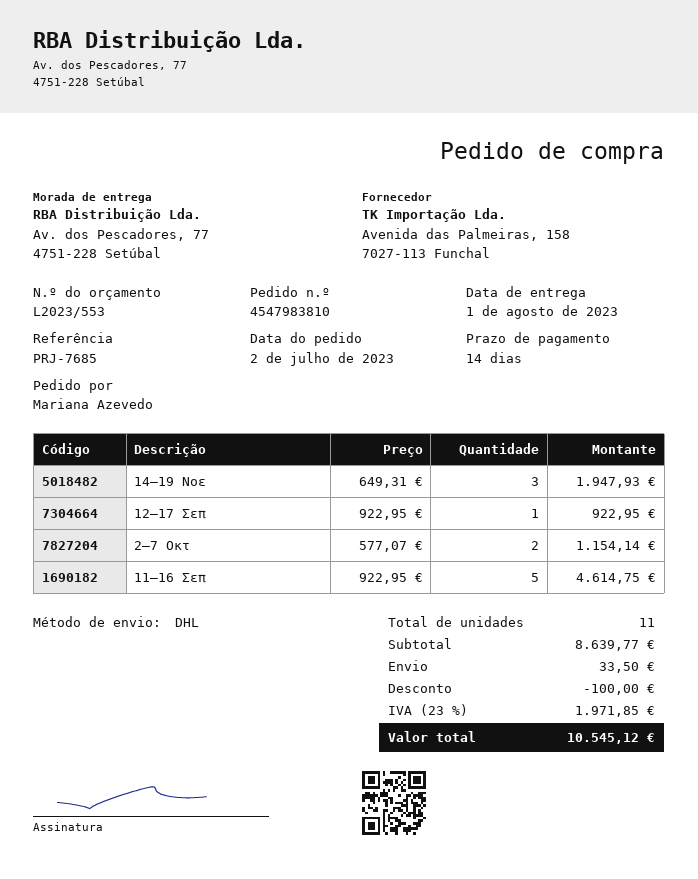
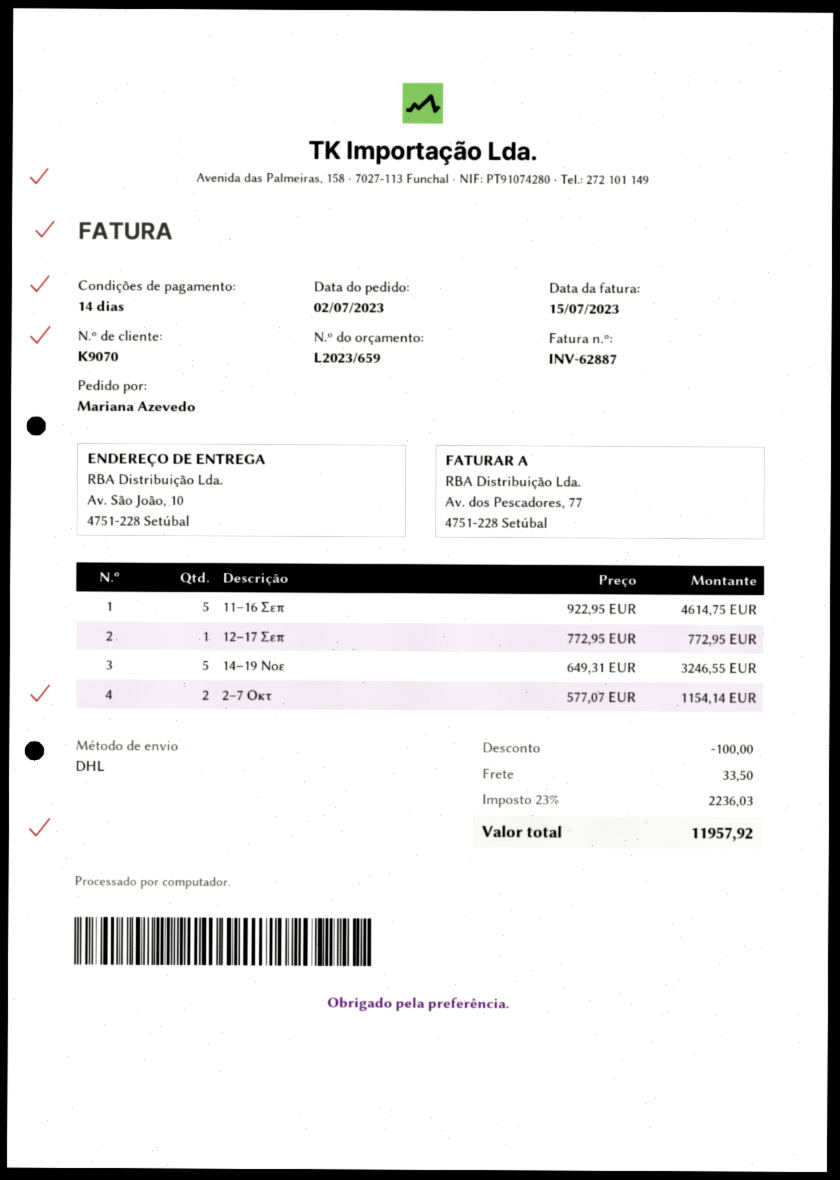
quote number: L2023/553 -> L2023/659
ship to: Av. dos Pescadores, 77, 4751-228 Setúbal -> Av. São João, 10, 4751-228 Setúbal
14–19 Νοε: 3 x 649.31 = 1947.93 -> 5 x 649.31 = 3246.55
12–17 Σεπ: 1 x 922.95 = 922.95 -> 1 x 772.95 = 772.95
tax: 23% = 1971.85 -> 23% = 2236.03
total: 10545.12 -> 11957.92

